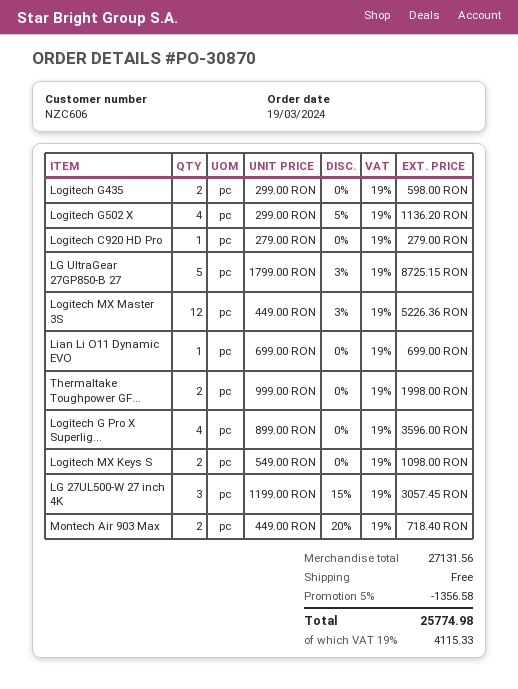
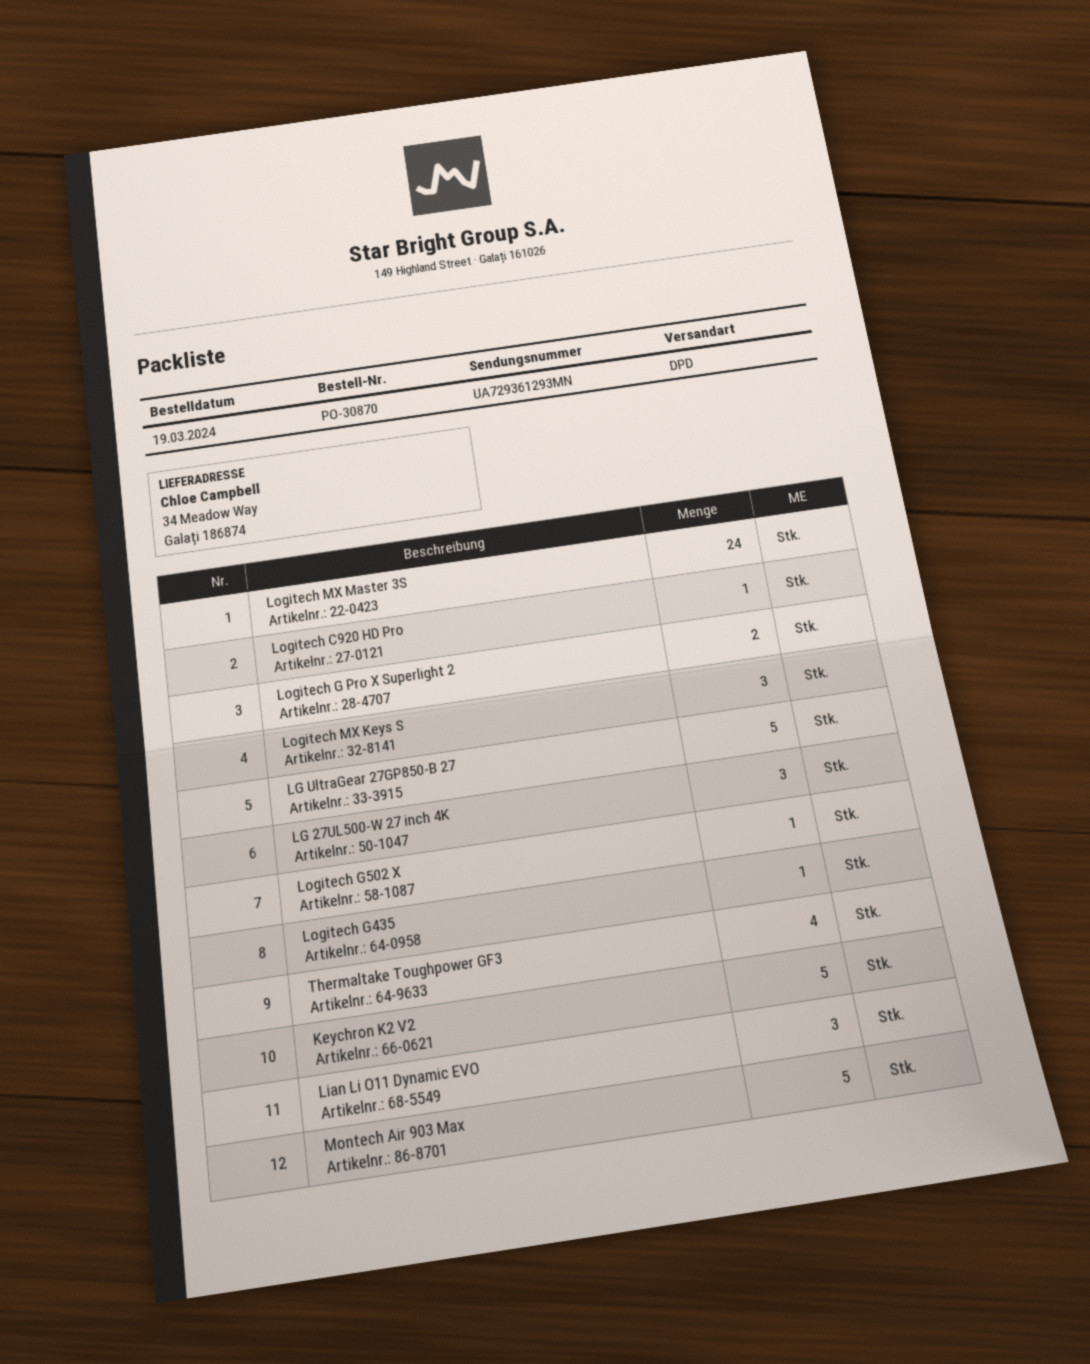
Logitech G435: 2 -> 1
Logitech G502 X: 4 -> 1
Logitech MX Master 3S: 12 -> 24
Lian Li O11 Dynamic EVO: 1 -> 3
Thermaltake Toughpower GF...: 2 -> 4
Logitech G Pro X Superlig...: 4 -> 2
Logitech MX Keys S: 2 -> 3
Montech Air 903 Max: 2 -> 5
Keychron K2 V2: none -> 5

